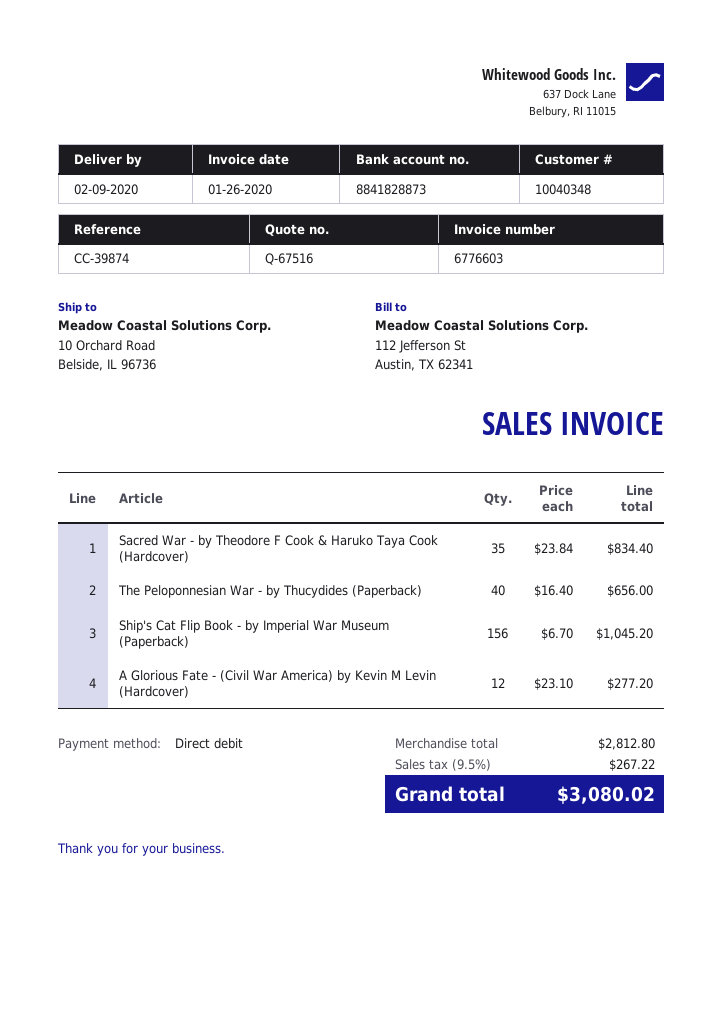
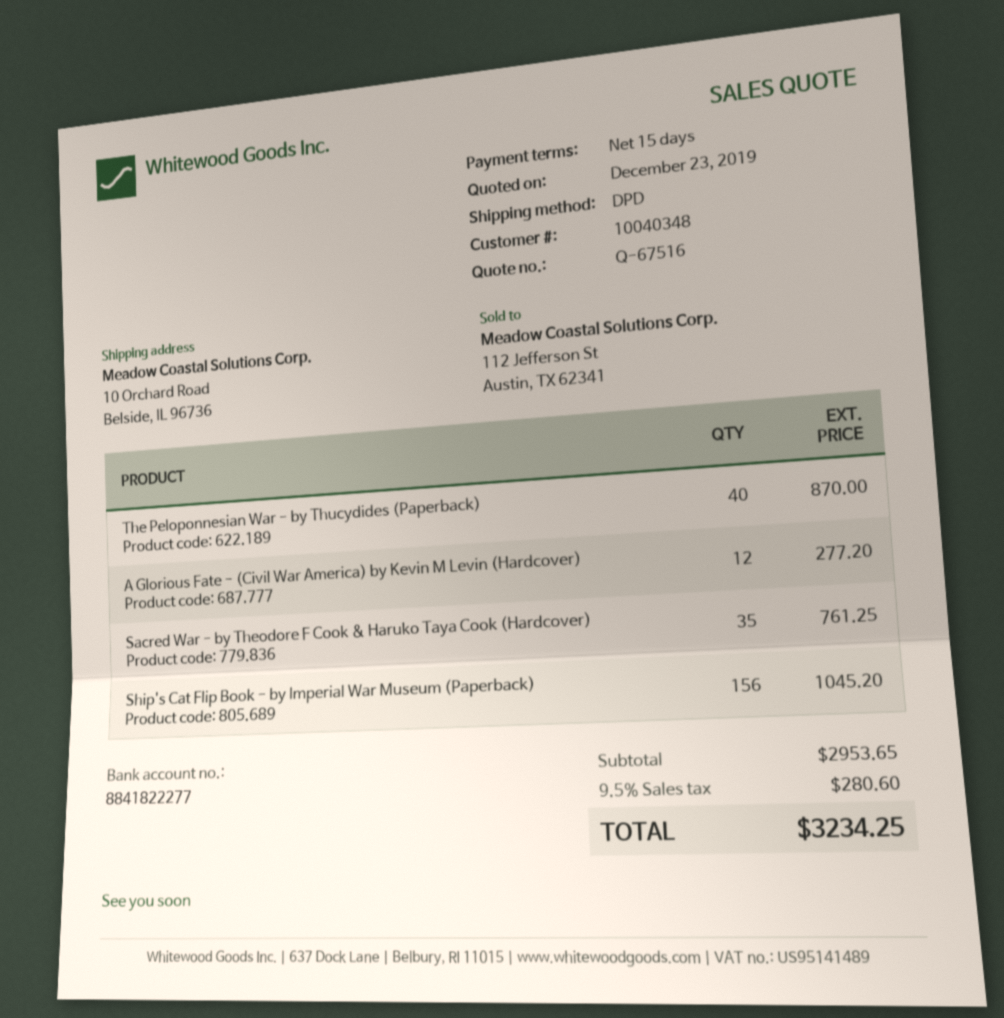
bank account: 8841828873 -> 8841822277
Sacred War - by Theodore F Cook & Haruko Taya Cook (Hardcover): 35 for 834.40 -> 35 for 761.25
The Peloponnesian War - by Thucydides (Paperback): 40 for 656.00 -> 40 for 870.00
subtotal: 2812.80 -> 2953.65
tax: 9.5% = 267.22 -> 9.5% = 280.60
total: 3080.02 -> 3234.25

